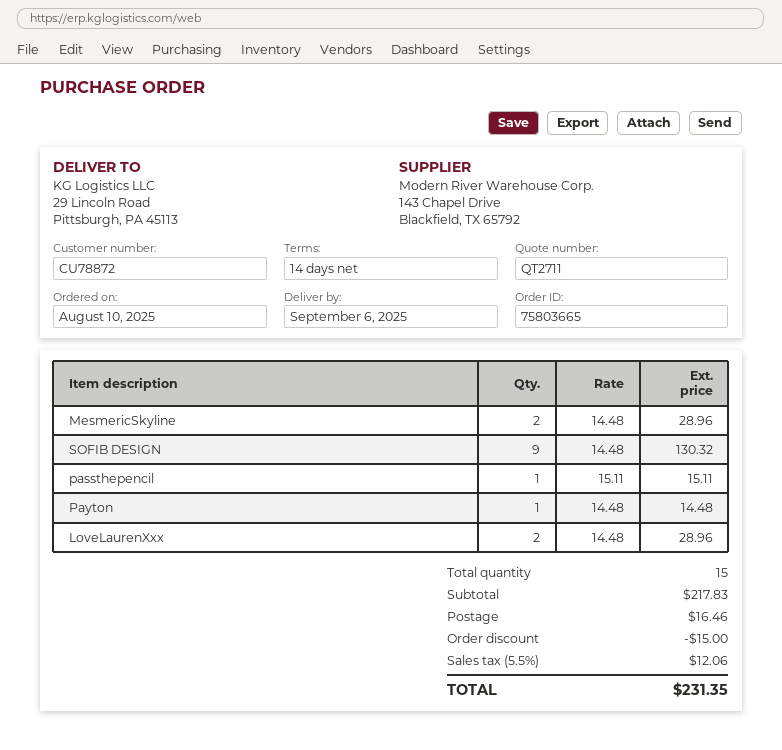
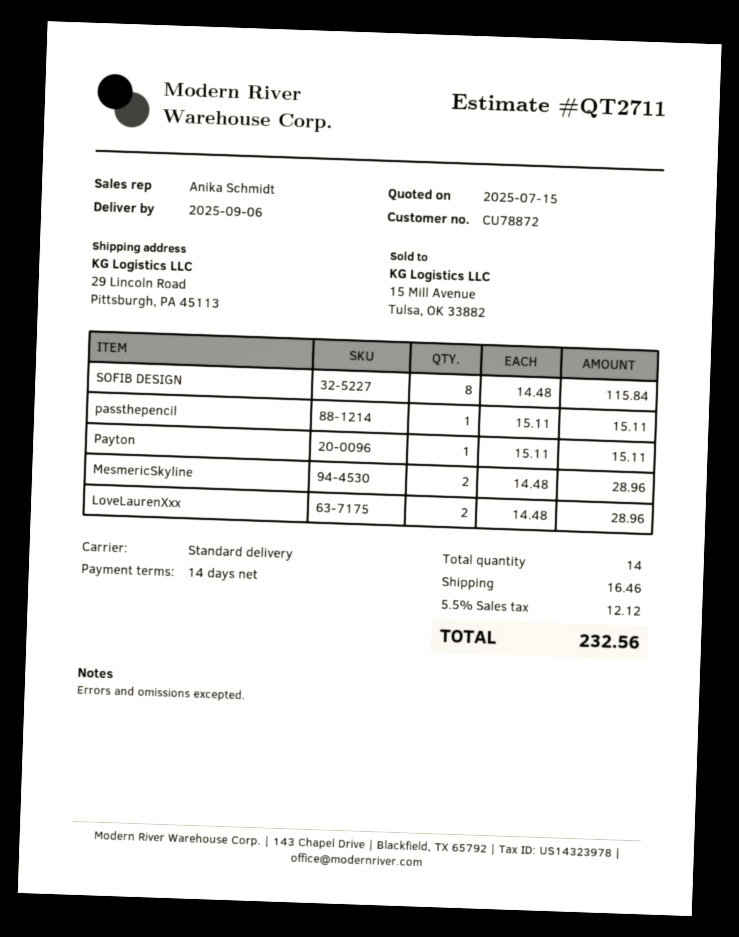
SOFIB DESIGN: 9 x 14.48 = 130.32 -> 8 x 14.48 = 115.84
Payton: 1 x 14.48 = 14.48 -> 1 x 15.11 = 15.11
total quantity: 15 -> 14
discount: 15.00 -> none
tax: 5.5% = 12.06 -> 5.5% = 12.12
total: 231.35 -> 232.56

